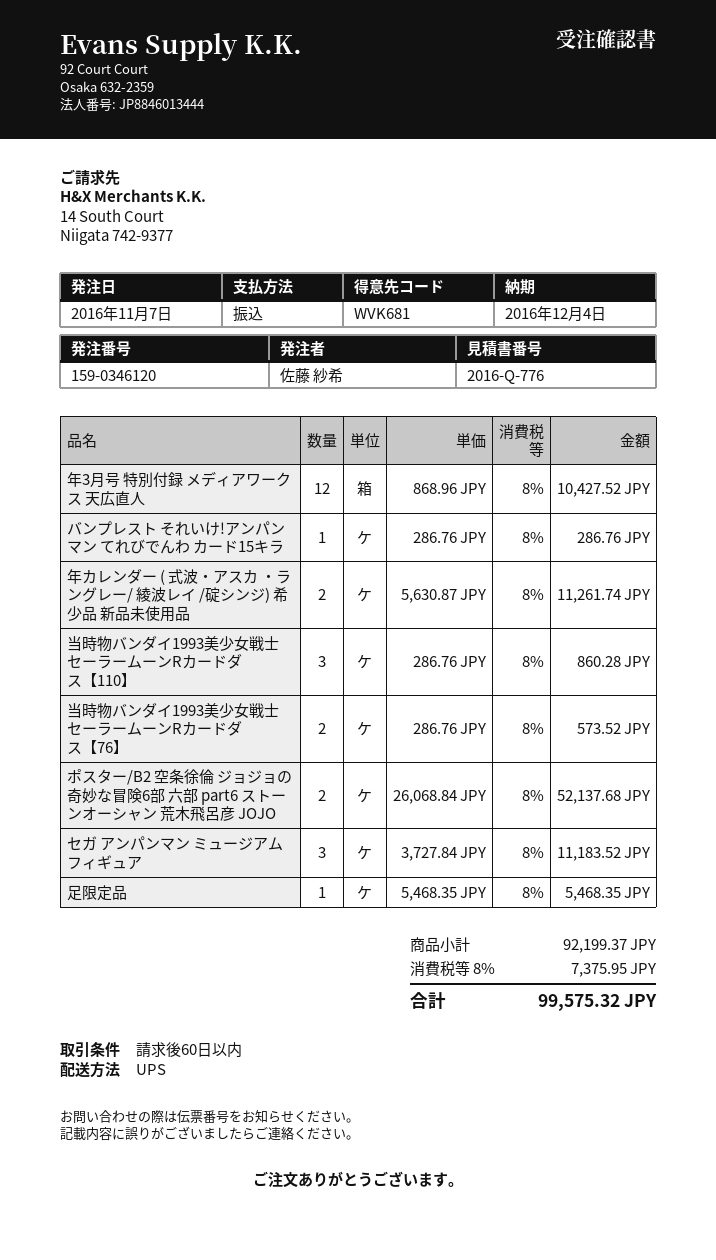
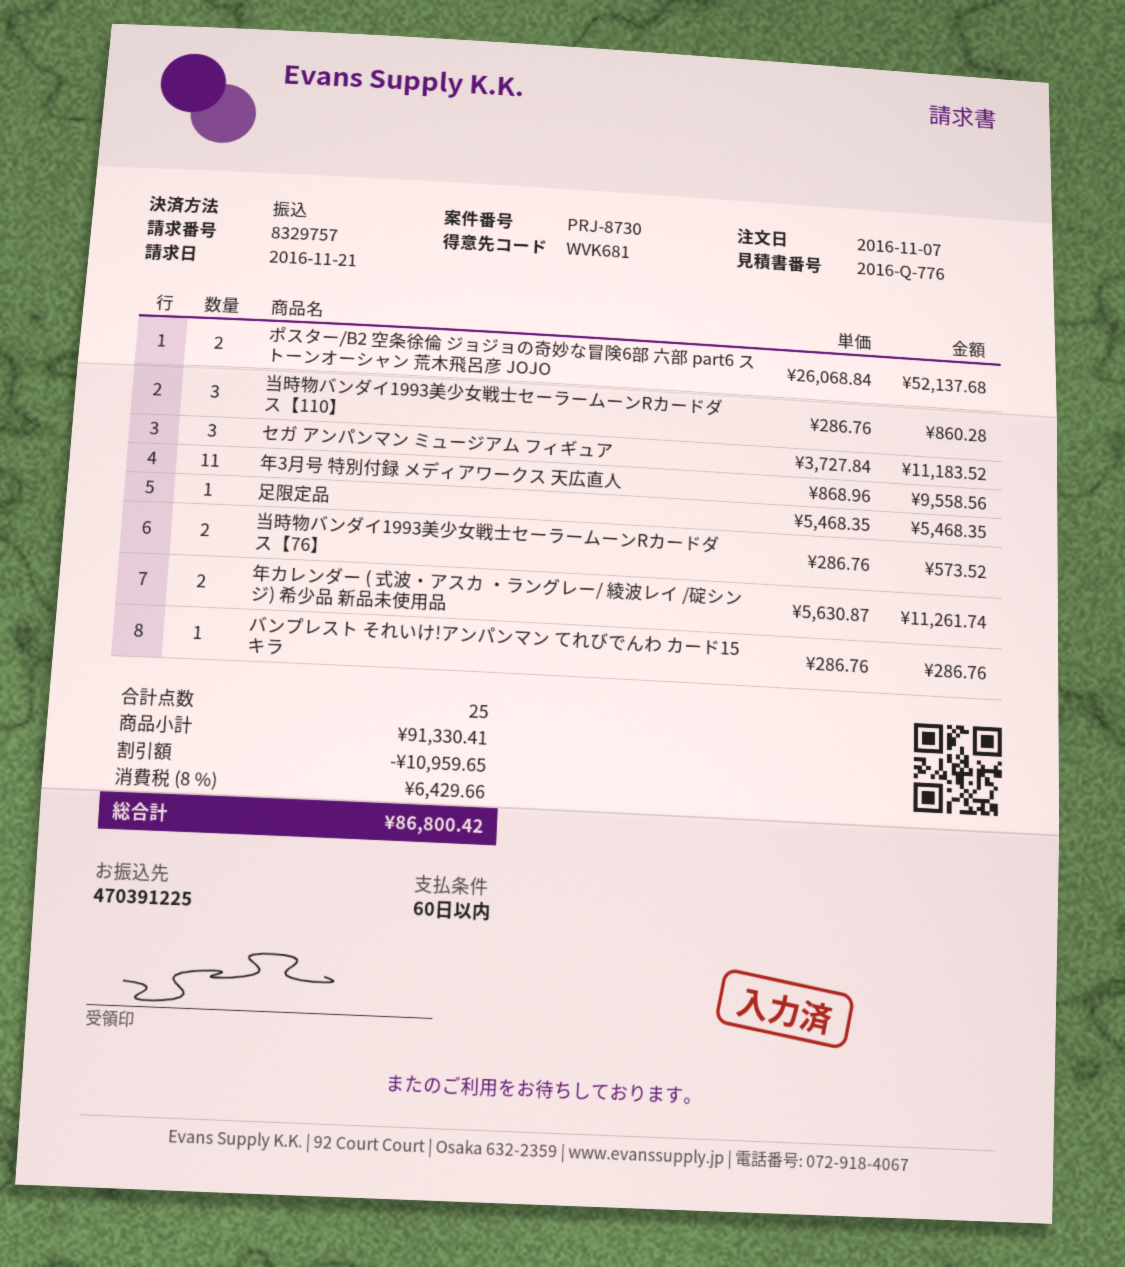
年3月号 特別付録 メディアワークス 天広直人: 12 x 868.96 = 10427.52 -> 11 x 868.96 = 9558.56
subtotal: 92199.37 -> 91330.41
discount: none -> 10959.65
tax: 8% = 7375.95 -> 8% = 6429.66
total: 99575.32 -> 86800.42

